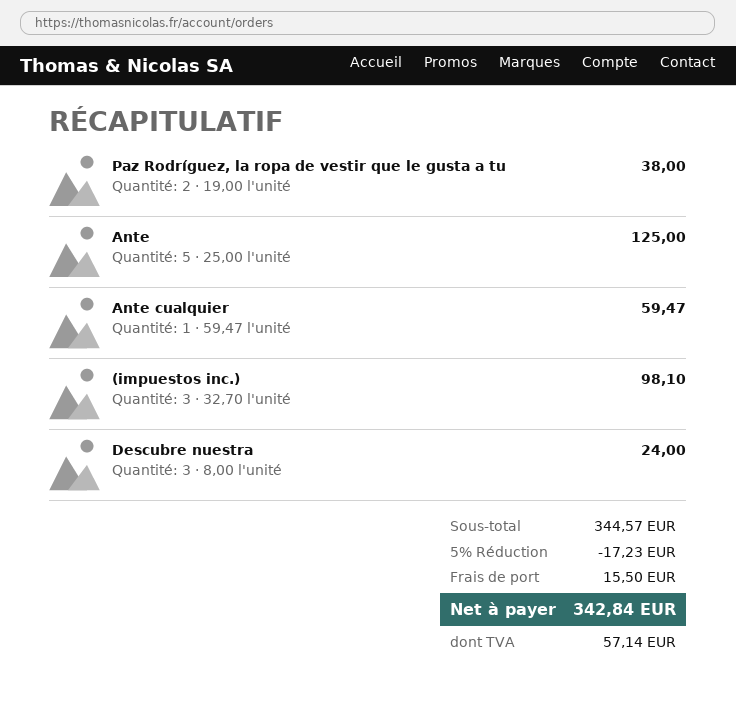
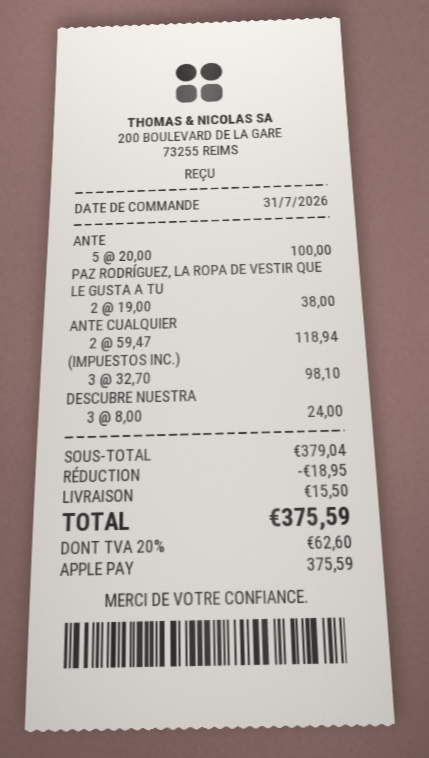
Ante: 5 x 25.00 = 125.00 -> 5 x 20.00 = 100.00
Ante cualquier: 1 x 59.47 = 59.47 -> 2 x 59.47 = 118.94
subtotal: 344.57 -> 379.04
discount: 17.23 -> 18.95
tax: 57.14 -> 62.60
total: 342.84 -> 375.59

